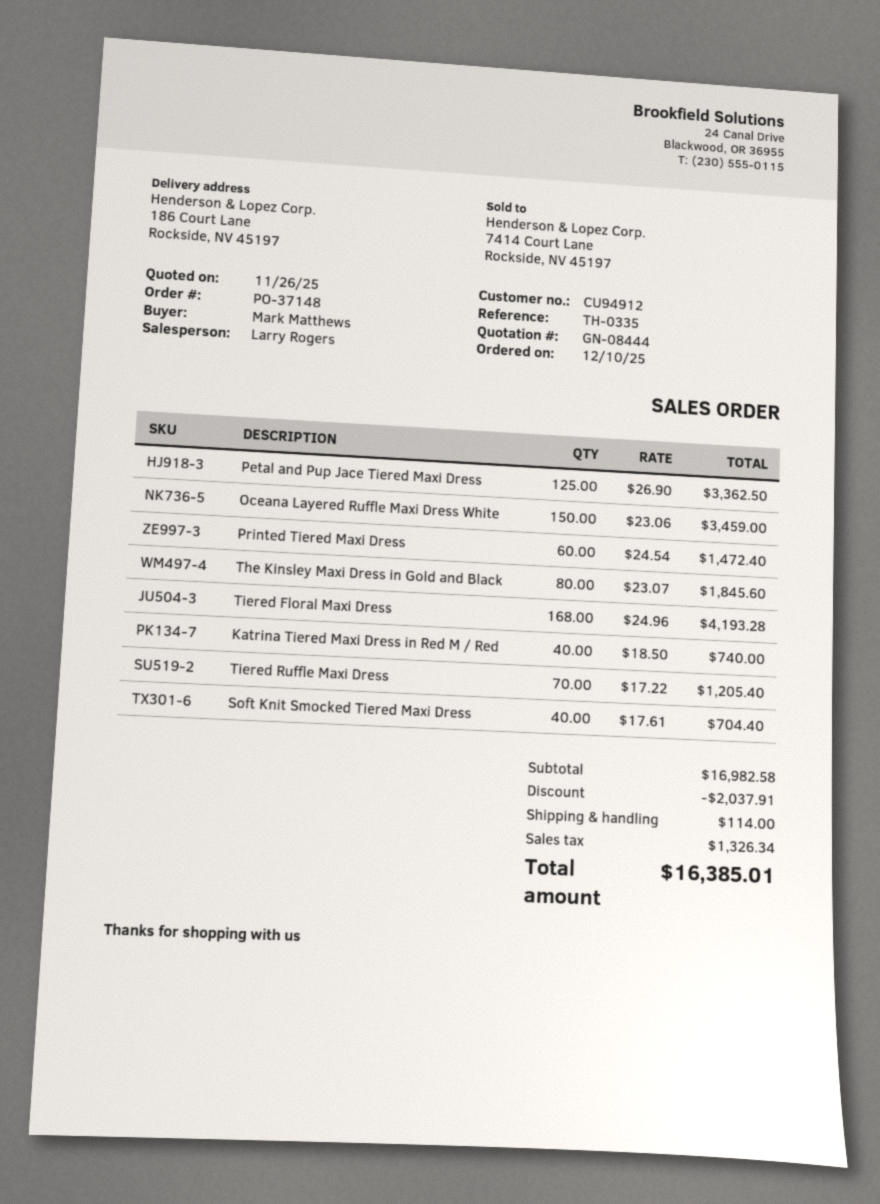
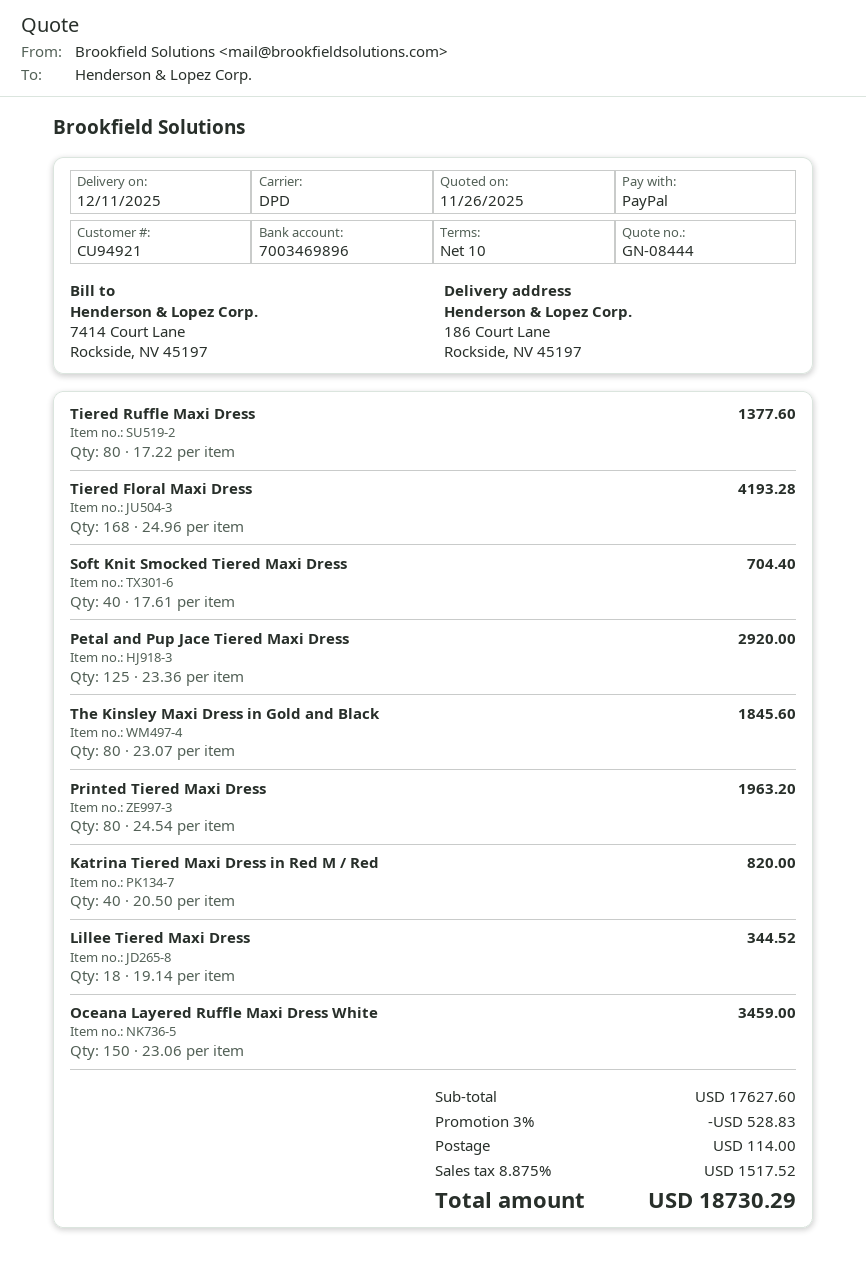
customer number: CU94912 -> CU94921
Petal and Pup Jace Tiered Maxi Dress: 125 x 26.90 = 3362.50 -> 125 x 23.36 = 2920.00
Printed Tiered Maxi Dress: 60 x 24.54 = 1472.40 -> 80 x 24.54 = 1963.20
Katrina Tiered Maxi Dress in Red M / Red: 40 x 18.50 = 740.00 -> 40 x 20.50 = 820.00
Tiered Ruffle Maxi Dress: 70 x 17.22 = 1205.40 -> 80 x 17.22 = 1377.60
Lillee Tiered Maxi Dress: none -> 18 x 19.14 = 344.52
subtotal: 16982.58 -> 17627.60
discount: 2037.91 -> 528.83
tax: 1326.34 -> 1517.52
total: 16385.01 -> 18730.29

